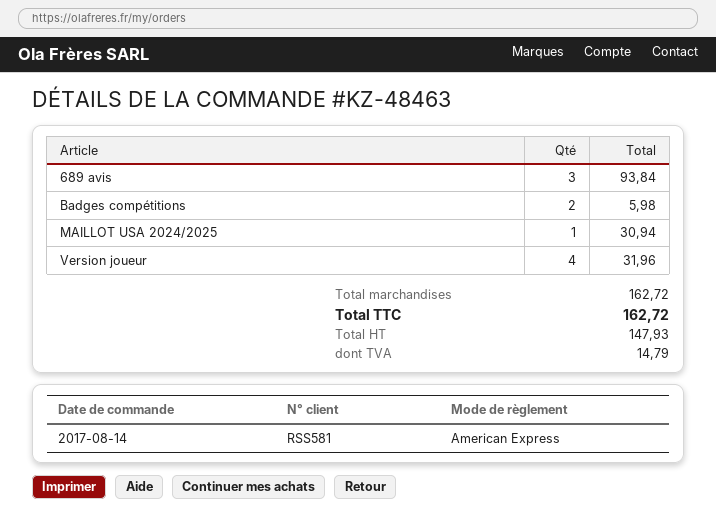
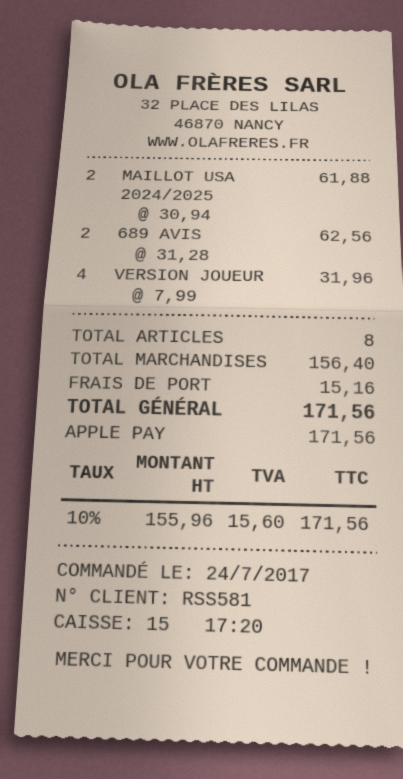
order date: 2017-08-14 -> 2017-07-24
payment method: American Express -> Apple Pay
689 avis: 3 for 93.84 -> 2 for 62.56
Badges compétitions: 2 for 5.98 -> none
MAILLOT USA 2024/2025: 1 for 30.94 -> 2 for 61.88
subtotal: 162.72 -> 156.40
shipping: none -> 15.16
net: 147.93 -> 155.96
tax: 14.79 -> 15.60
total: 162.72 -> 171.56

